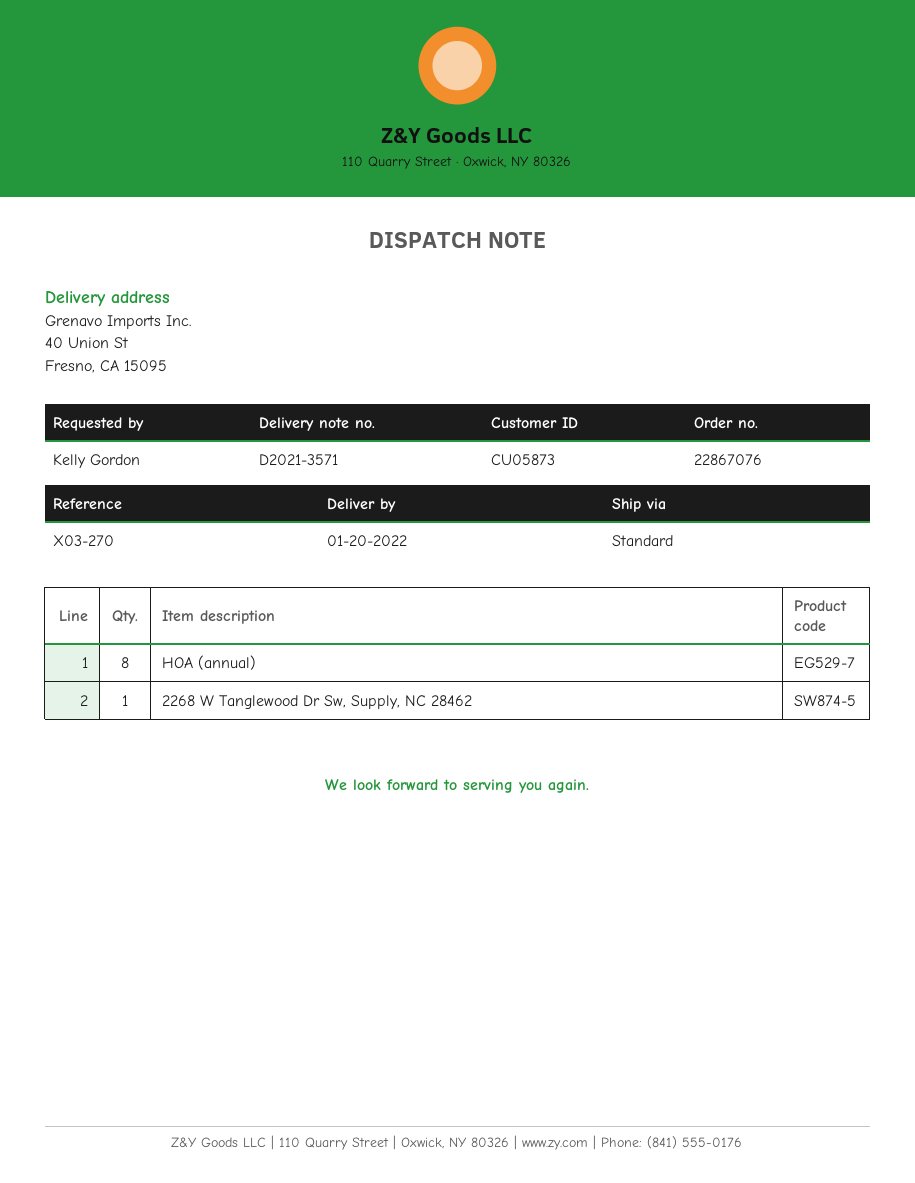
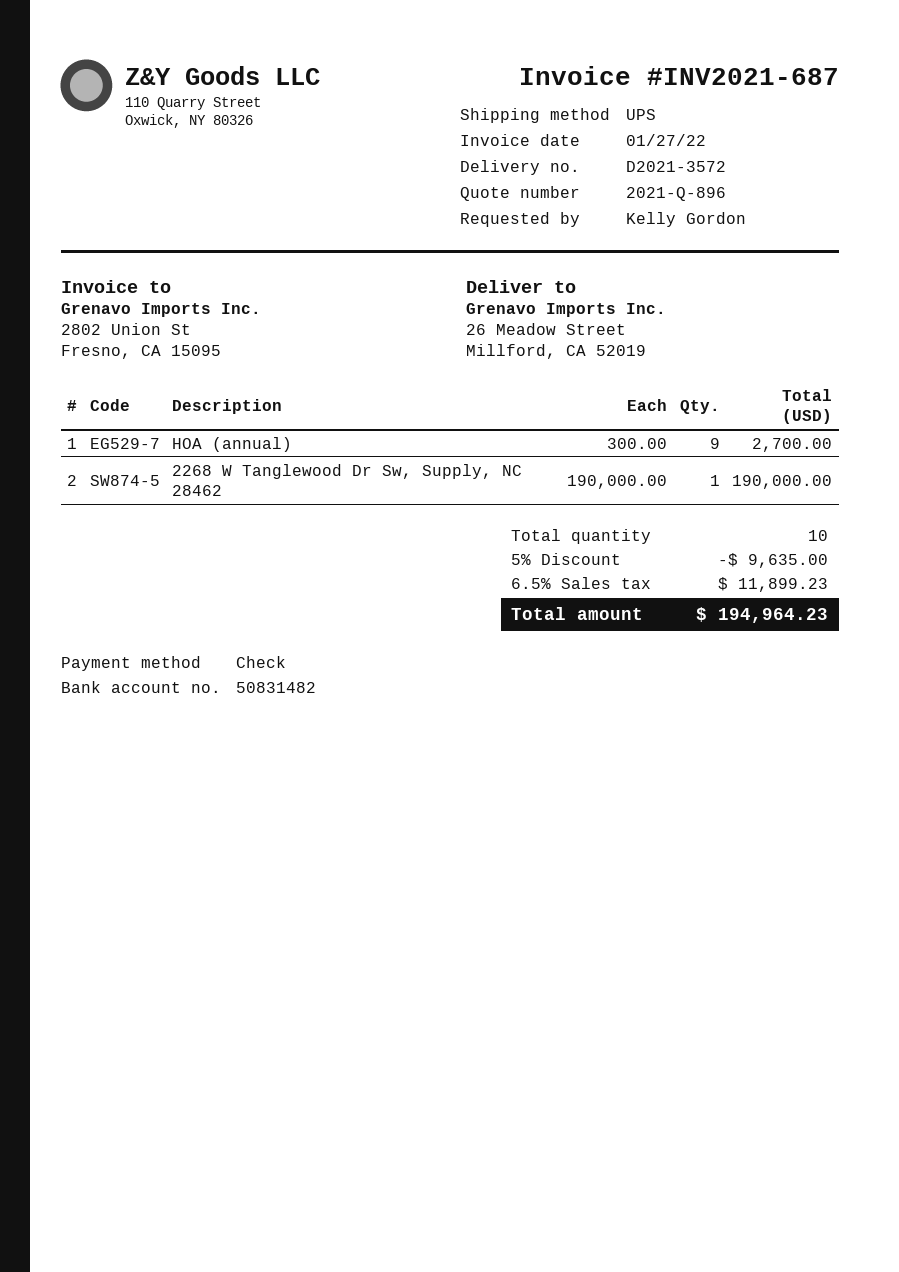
delivery note number: D2021-3571 -> D2021-3572
shipping method: standard -> UPS
ship to: 40 Union St, Fresno, CA 15095 -> 26 Meadow Street, Millford, CA 52019
HOA (annual): 8 -> 9

